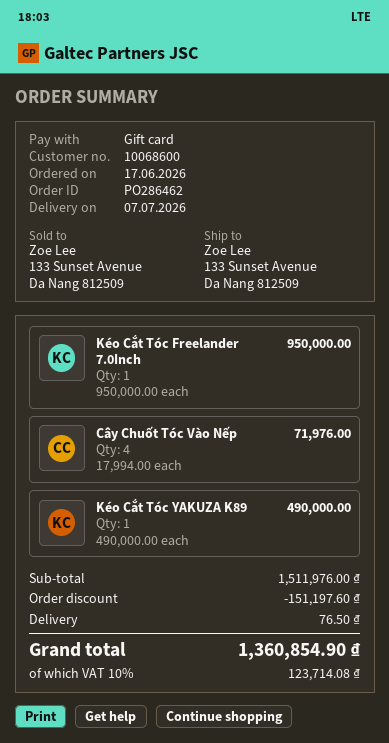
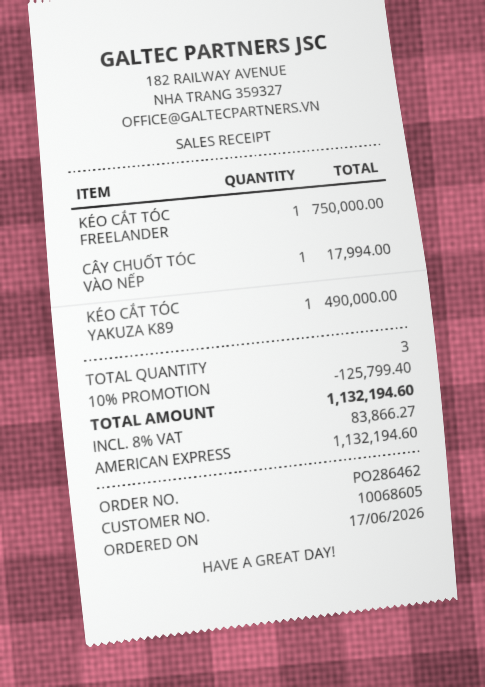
customer number: 10068600 -> 10068605
payment method: gift card -> American Express
Kéo Cắt Tóc Freelander 7.0Inch: 1 for 950000.00 -> 1 for 750000.00
Cây Chuốt Tóc Vào Nếp: 4 for 71976.00 -> 1 for 17994.00
discount: 151197.60 -> 125799.40
shipping: 76.50 -> none
tax: 10% = 123714.08 -> 8% = 83866.27
total: 1360854.90 -> 1132194.60

